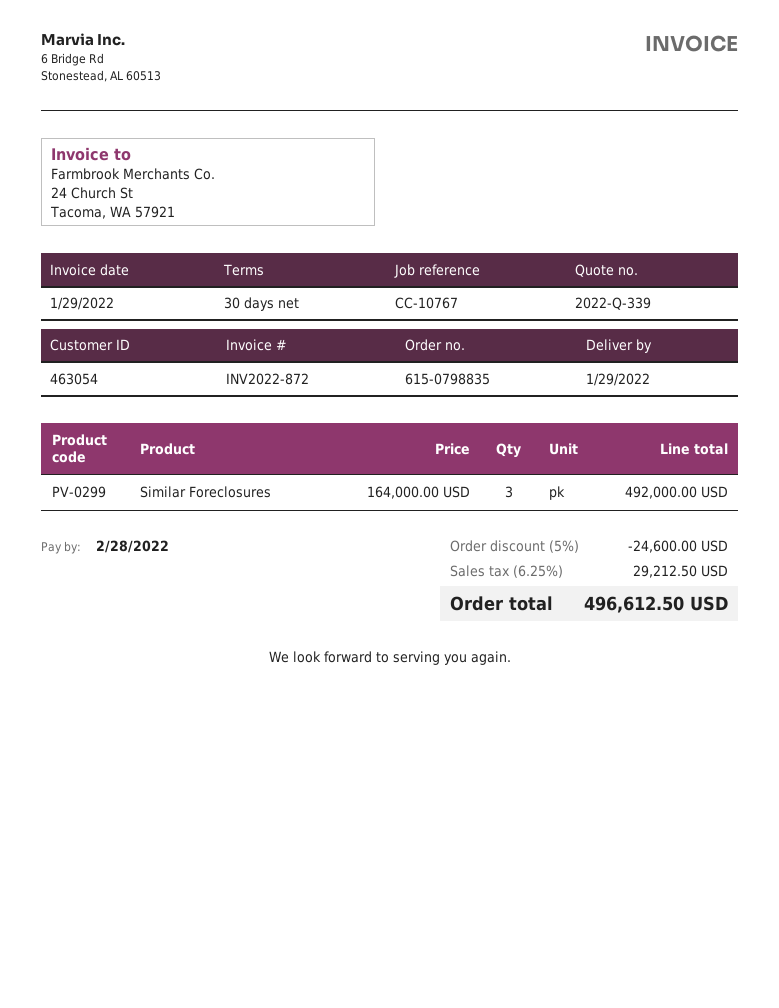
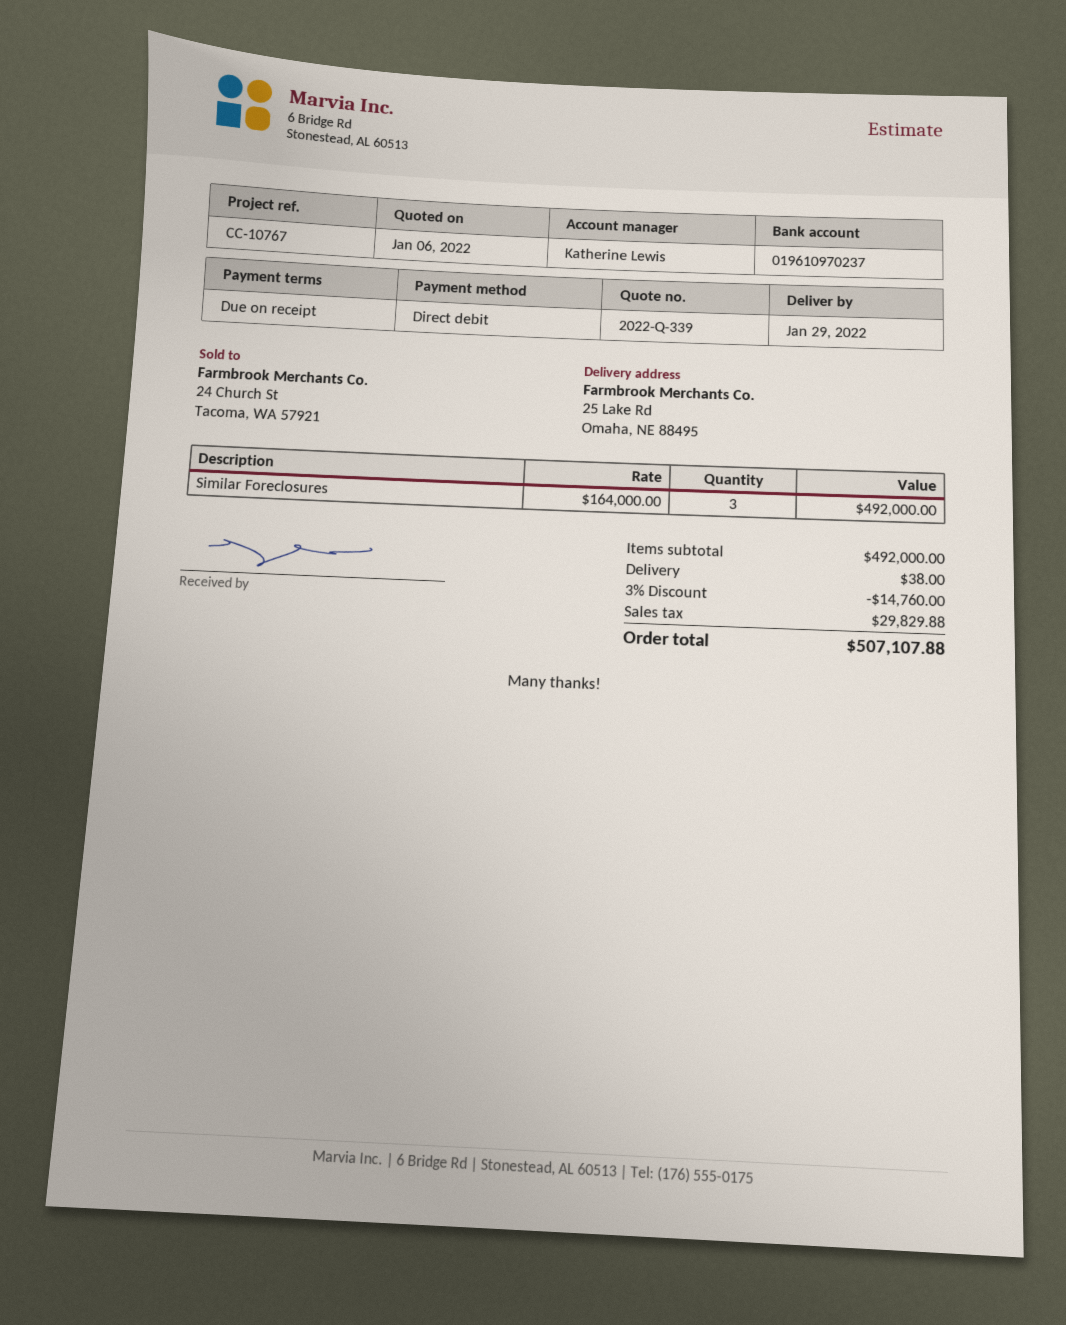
payment terms: 30 days -> on receipt
discount: 5% = 24600.00 -> 3% = 14760.00
shipping: none -> 38.00
tax: 29212.50 -> 29829.88
total: 496612.50 -> 507107.88

